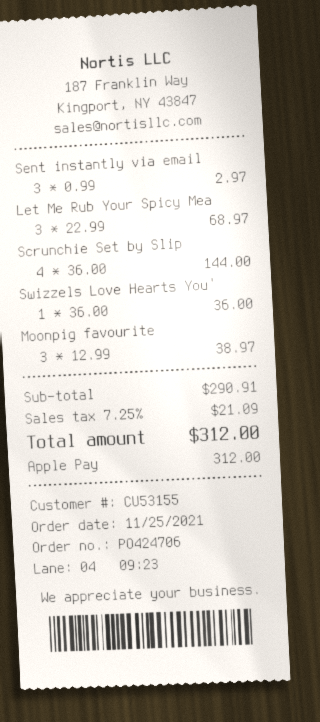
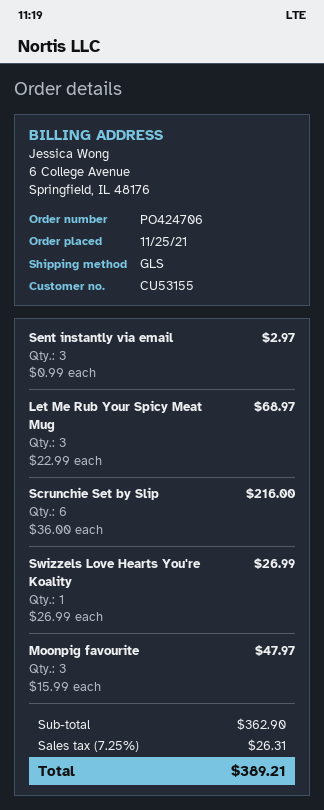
Scrunchie Set by Slip: 4 x 36.00 = 144.00 -> 6 x 36.00 = 216.00
Swizzels Love Hearts You': 1 x 36.00 = 36.00 -> 1 x 26.99 = 26.99
Moonpig favourite: 3 x 12.99 = 38.97 -> 3 x 15.99 = 47.97
subtotal: 290.91 -> 362.90
tax: 7.25% = 21.09 -> 7.25% = 26.31
total: 312.00 -> 389.21

